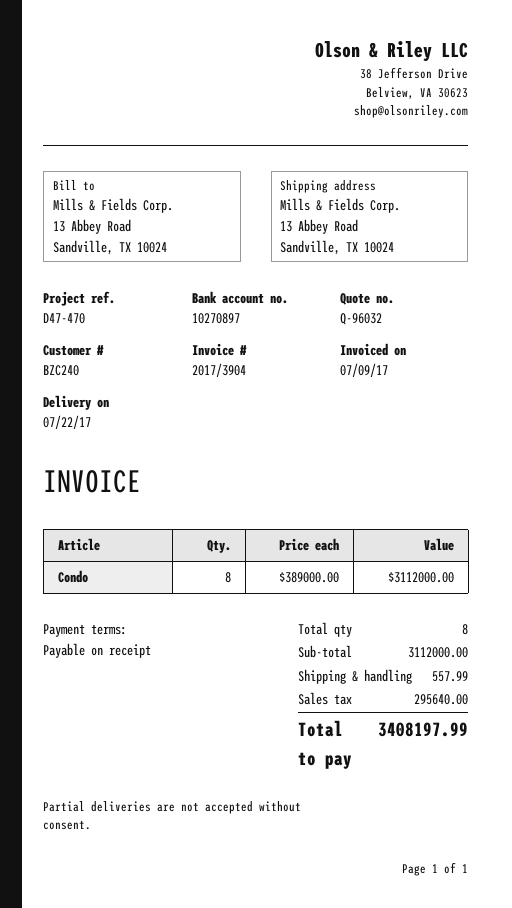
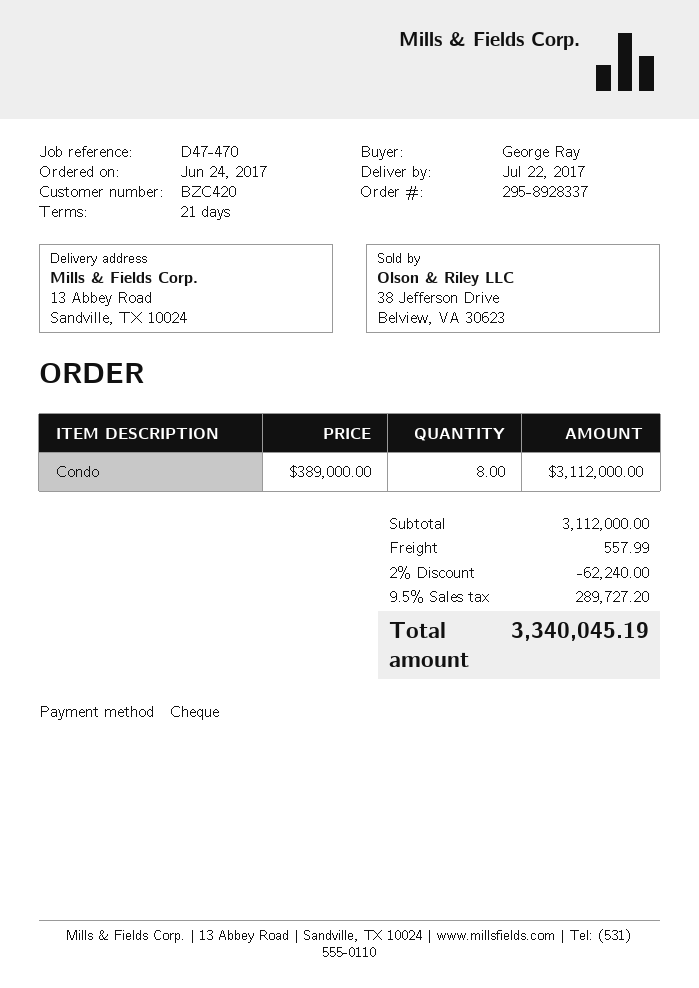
payment terms: on receipt -> 21 days
customer number: BZC240 -> BZC420
discount: none -> 2% = 62240.00
tax: 295640.00 -> 289727.20
total: 3408197.99 -> 3340045.19

